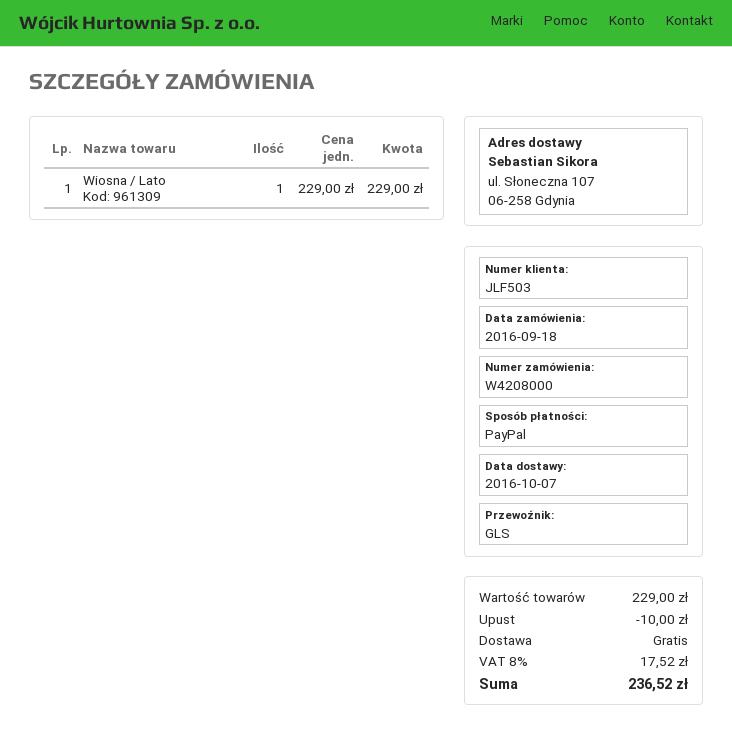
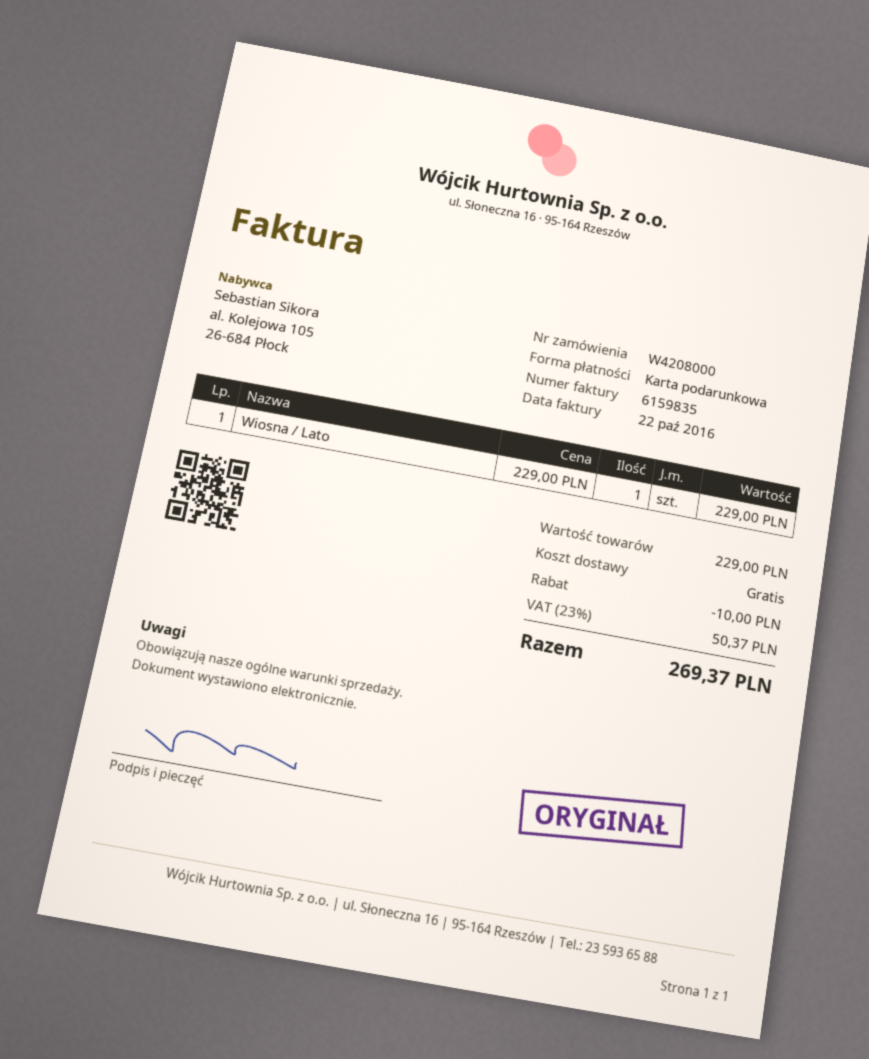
payment method: PayPal -> gift card
tax: 8% = 17.52 -> 23% = 50.37
total: 236.52 -> 269.37

